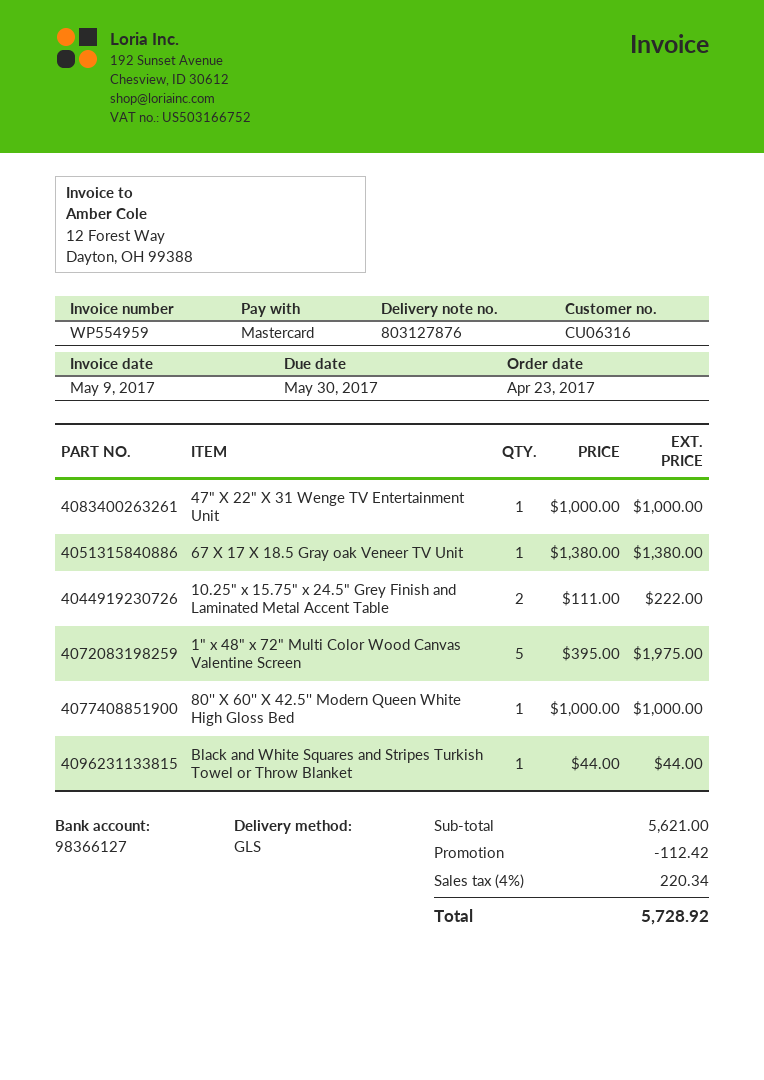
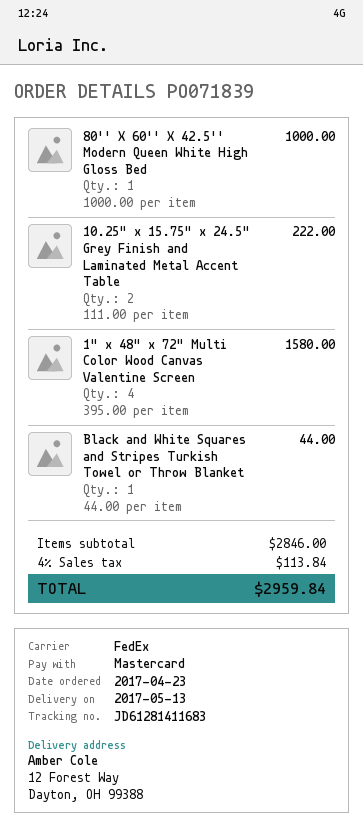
shipping method: GLS -> FedEx
47" X 22" X 31 Wenge TV Entertainment Unit: 1 x 1000.00 = 1000.00 -> none
67 X 17 X 18.5 Gray oak Veneer TV Unit: 1 x 1380.00 = 1380.00 -> none
1" x 48" x 72" Multi Color Wood Canvas Valentine Screen: 5 x 395.00 = 1975.00 -> 4 x 395.00 = 1580.00
subtotal: 5621.00 -> 2846.00
discount: 112.42 -> none
tax: 4% = 220.34 -> 4% = 113.84
total: 5728.92 -> 2959.84

